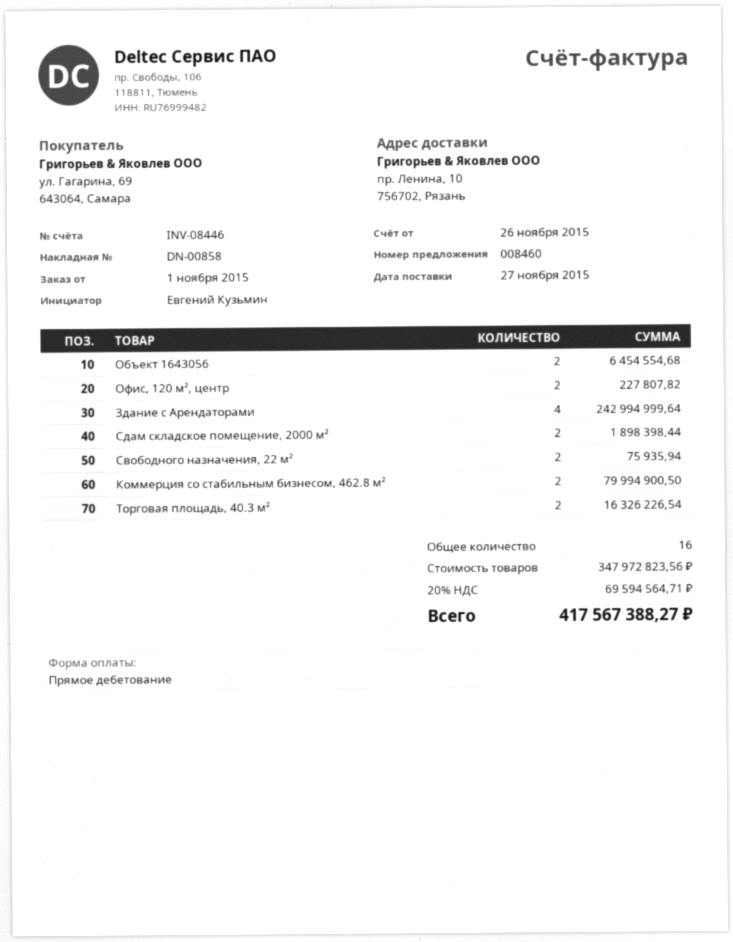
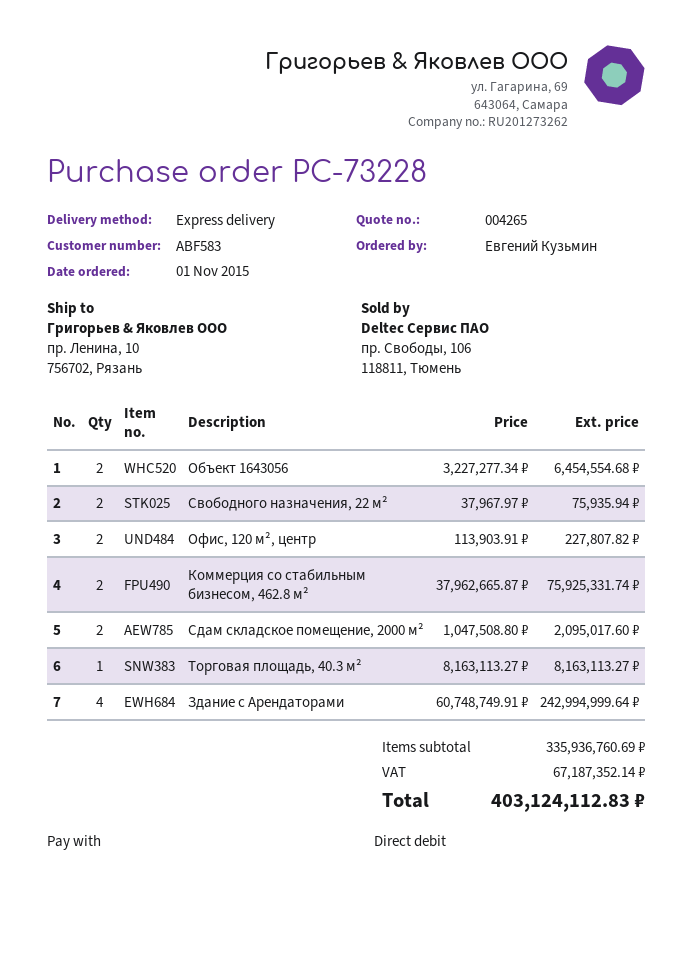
quote number: 008460 -> 004265
Сдам складское помещение, 2000 м²: 2 for 1898398.44 -> 2 for 2095017.60
Коммерция со стабильным бизнесом, 462.8 м²: 2 for 79994900.50 -> 2 for 75925331.74
Торговая площадь, 40.3 м²: 2 for 16326226.54 -> 1 for 8163113.27
subtotal: 347972823.56 -> 335936760.69
tax: 69594564.71 -> 67187352.14
total: 417567388.27 -> 403124112.83

